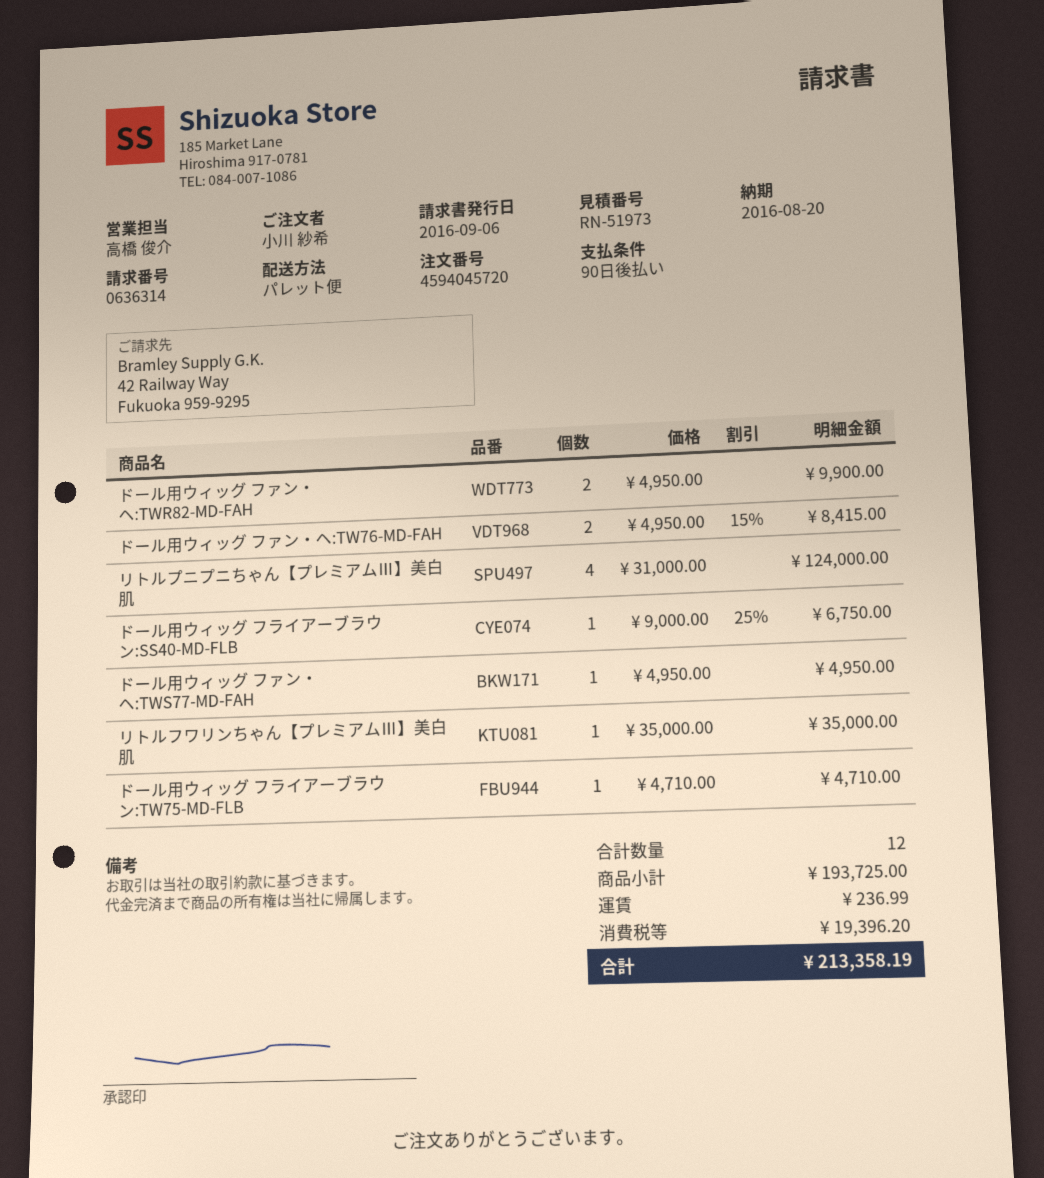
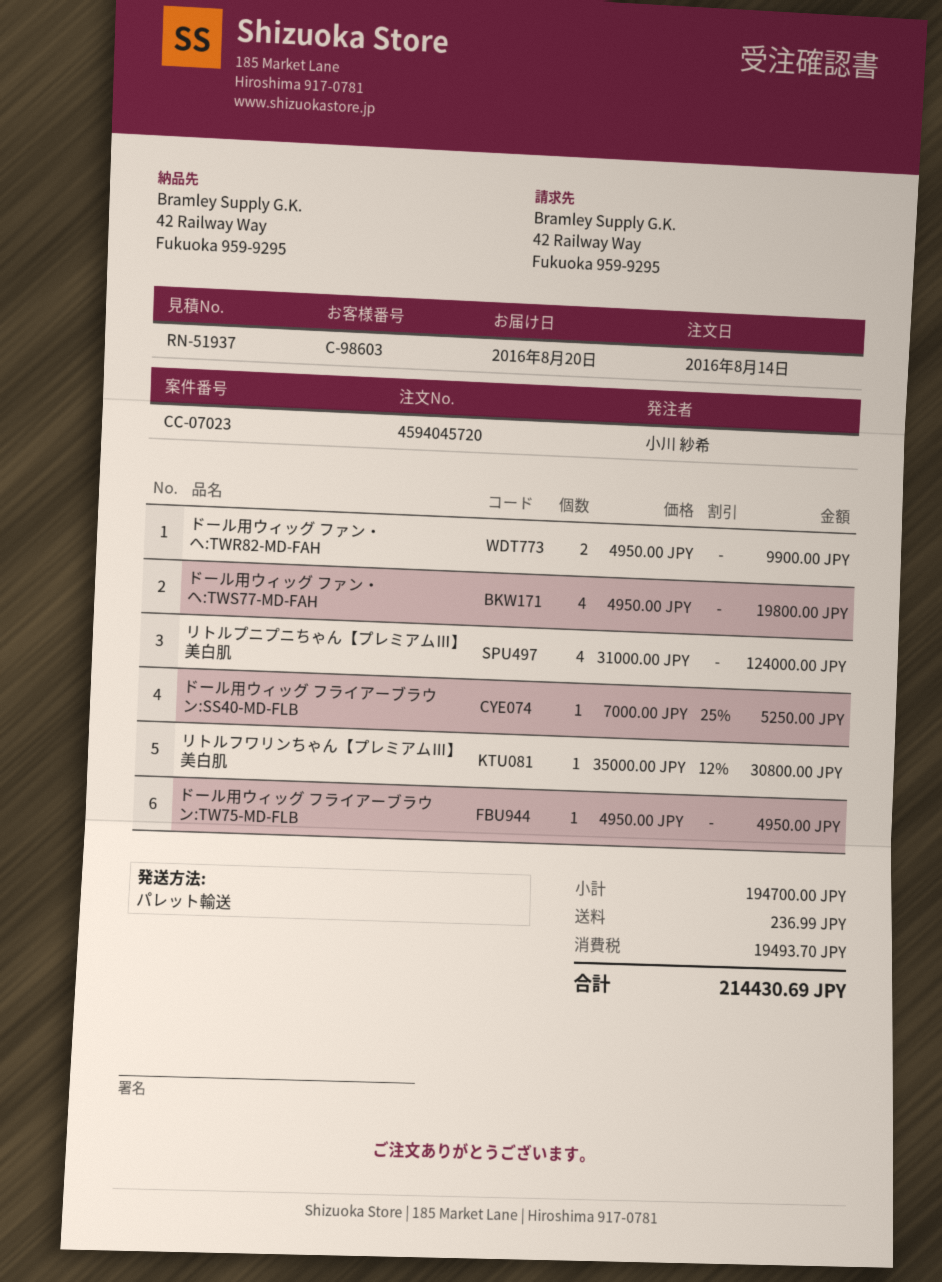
quote number: RN-51973 -> RN-51937
ドール用ウィッグ ファン・ヘ:TW76-MD-FAH: 2 x 4950.00 - 15% = 8415.00 -> none
ドール用ウィッグ フライアーブラウン:SS40-MD-FLB: 1 x 9000.00 - 25% = 6750.00 -> 1 x 7000.00 - 25% = 5250.00
ドール用ウィッグ ファン・ヘ:TWS77-MD-FAH: 1 x 4950.00 = 4950.00 -> 4 x 4950.00 = 19800.00
リトルフワリンちゃん【プレミアムⅢ】美白肌: 1 x 35000.00 = 35000.00 -> 1 x 35000.00 - 12% = 30800.00
ドール用ウィッグ フライアーブラウン:TW75-MD-FLB: 1 x 4710.00 = 4710.00 -> 1 x 4950.00 = 4950.00
subtotal: 193725.00 -> 194700.00
tax: 19396.20 -> 19493.70
total: 213358.19 -> 214430.69

